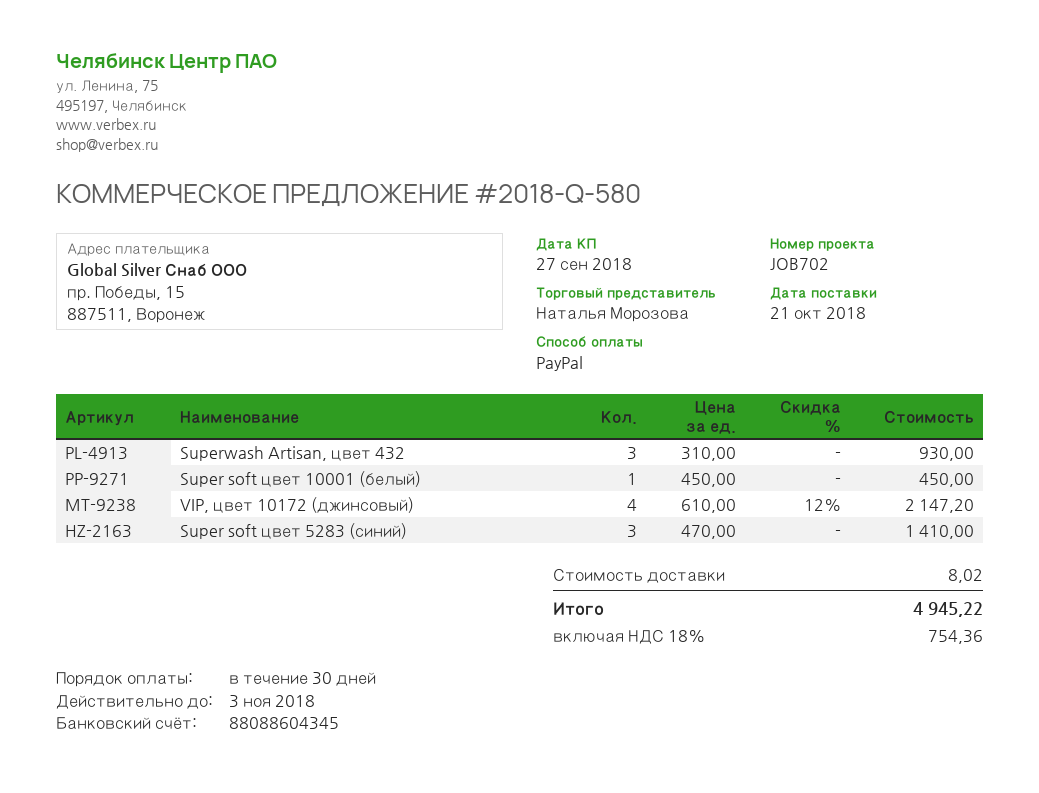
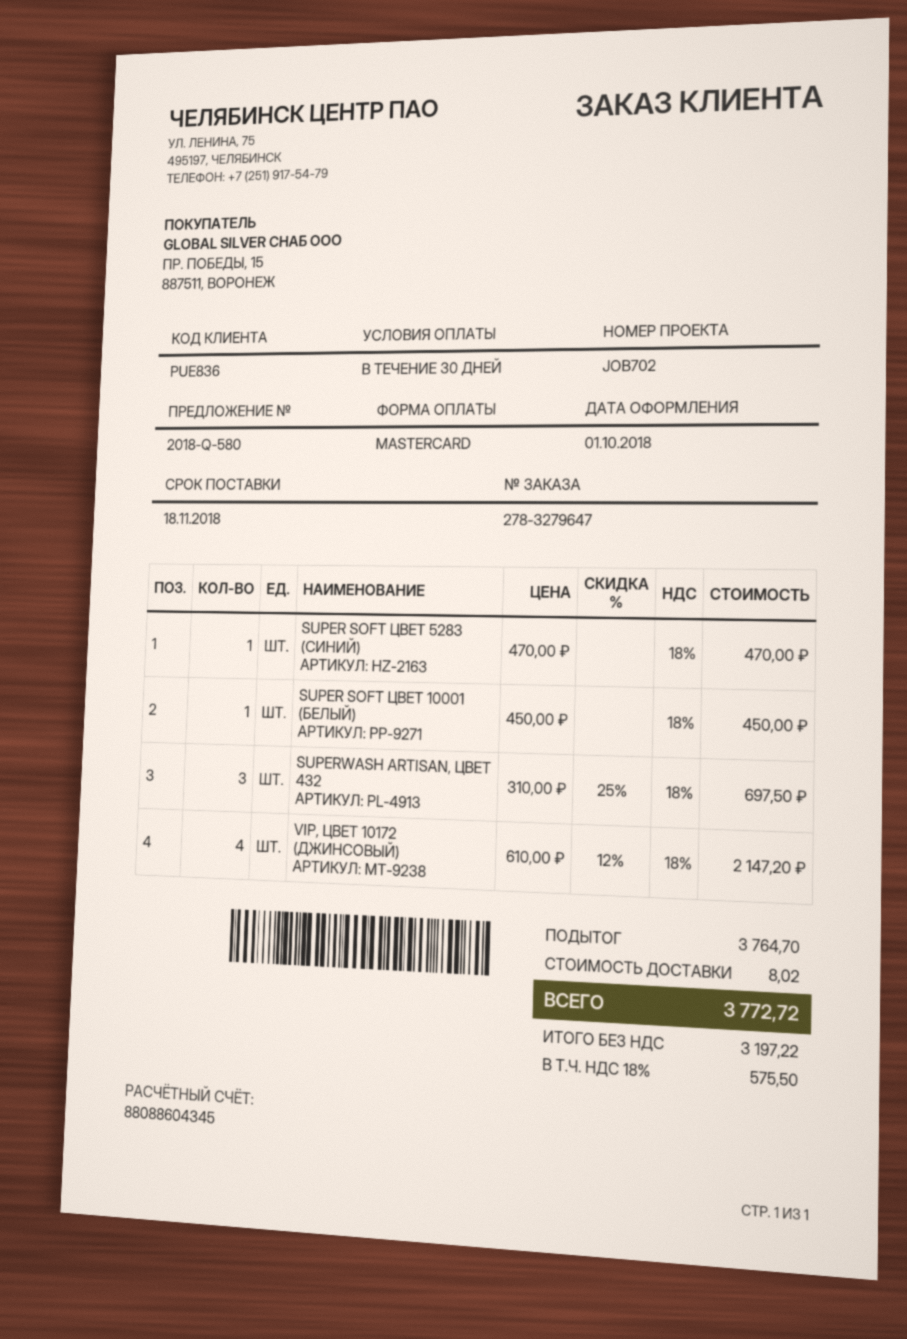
delivery date: 2018-10-21 -> 2018-11-18
payment method: PayPal -> Mastercard
Superwash Artisan, цвет 432: 3 x 310.00 = 930.00 -> 3 x 310.00 - 25% = 697.50
Super soft цвет 5283 (синий): 3 x 470.00 = 1410.00 -> 1 x 470.00 = 470.00
tax: 18% = 754.36 -> 18% = 575.50
total: 4945.22 -> 3772.72

